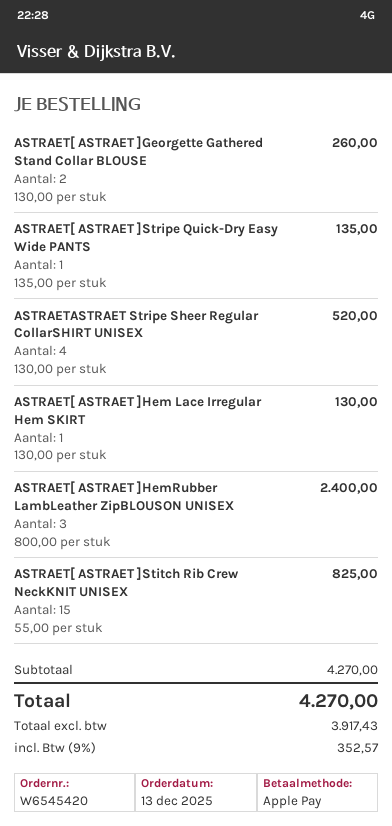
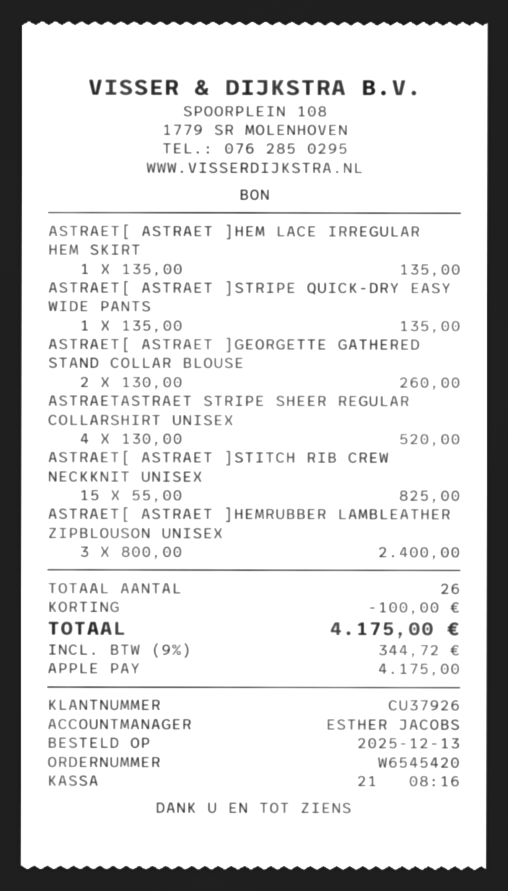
ASTRAET[ ASTRAET ]Hem Lace Irregular Hem SKIRT: 1 x 130.00 = 130.00 -> 1 x 135.00 = 135.00
discount: none -> 100.00
tax: 9% = 352.57 -> 9% = 344.72
total: 4270.00 -> 4175.00

